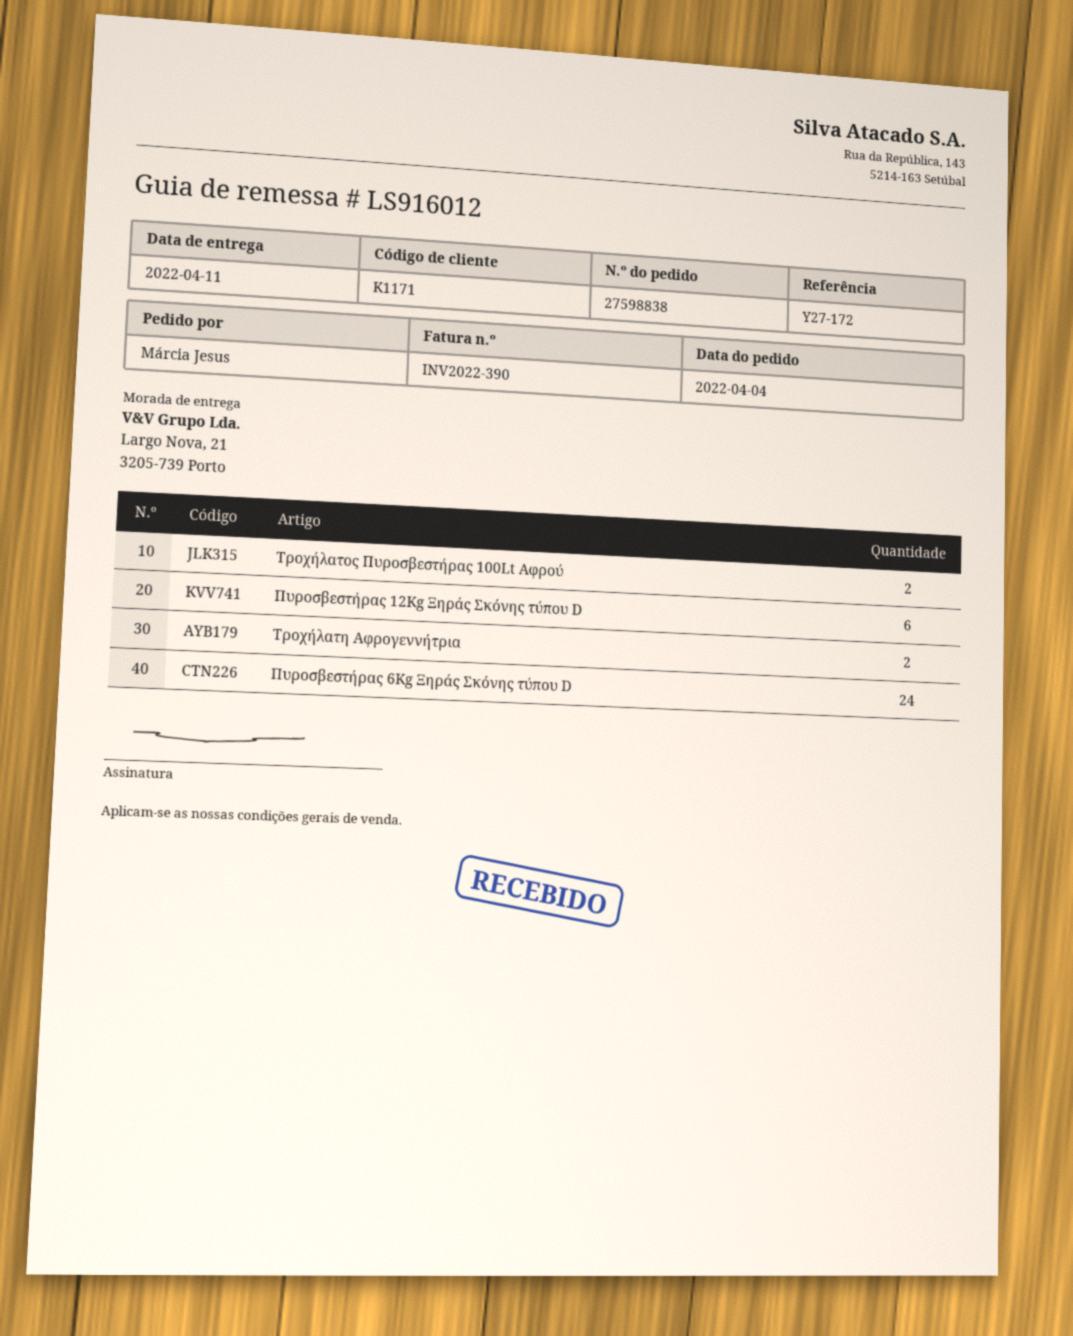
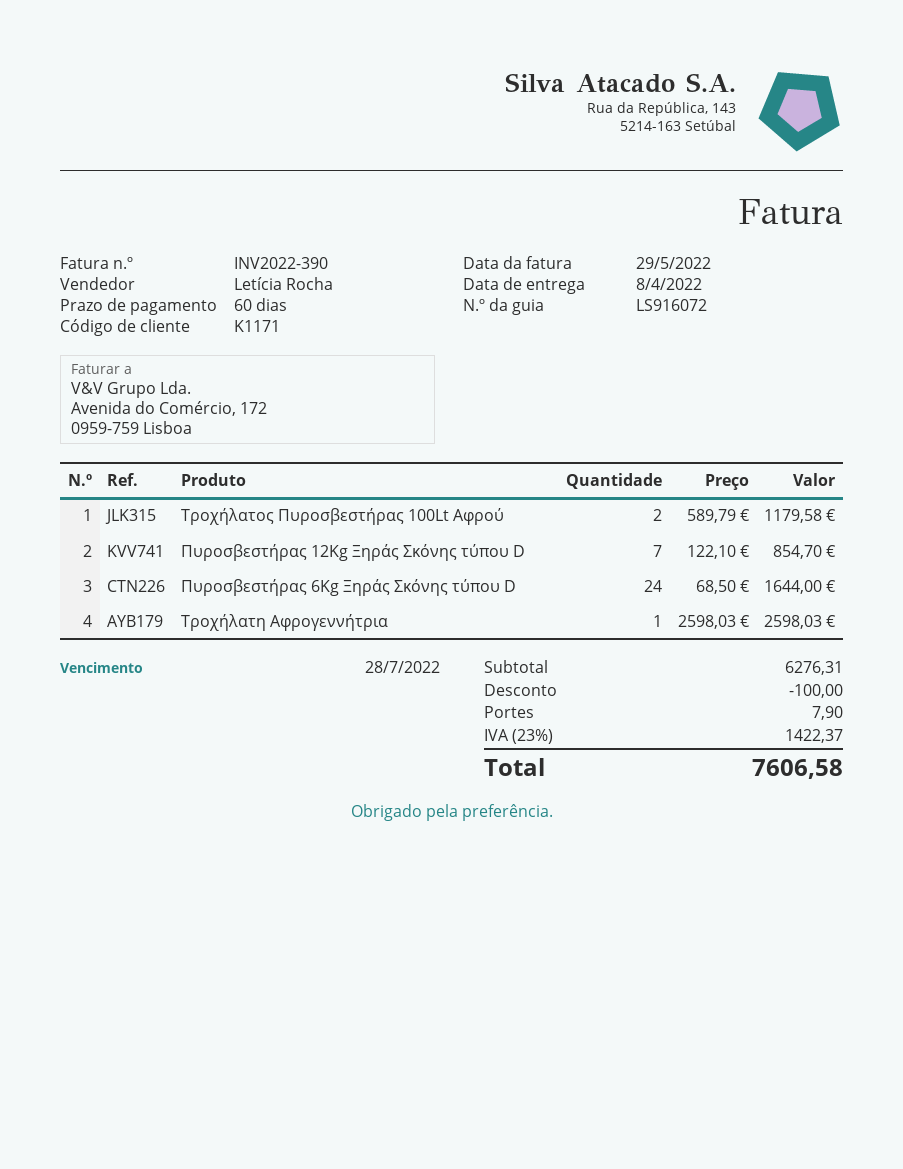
delivery note number: LS916012 -> LS916072
delivery date: 2022-04-11 -> 2022-04-08
Πυροσβεστήρας 12Kg Ξηράς Σκόνης τύπου D: 6 -> 7
Τροχήλατη Αφρογεννήτρια: 2 -> 1

